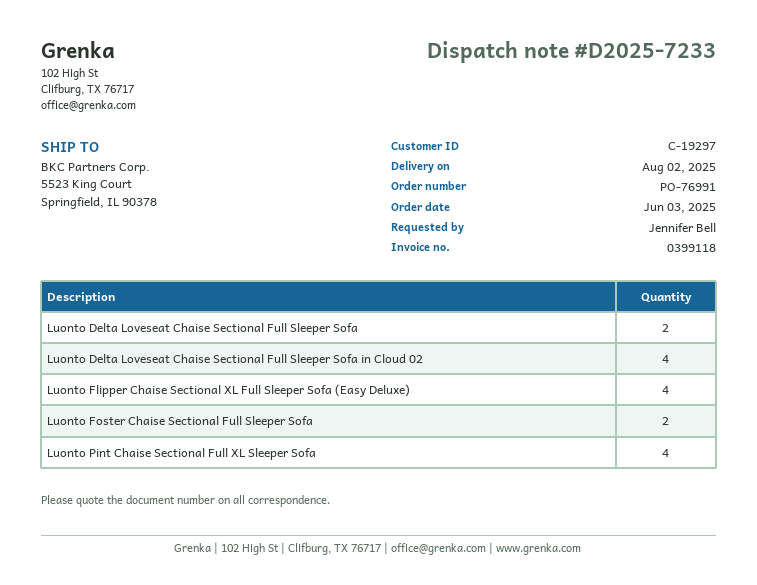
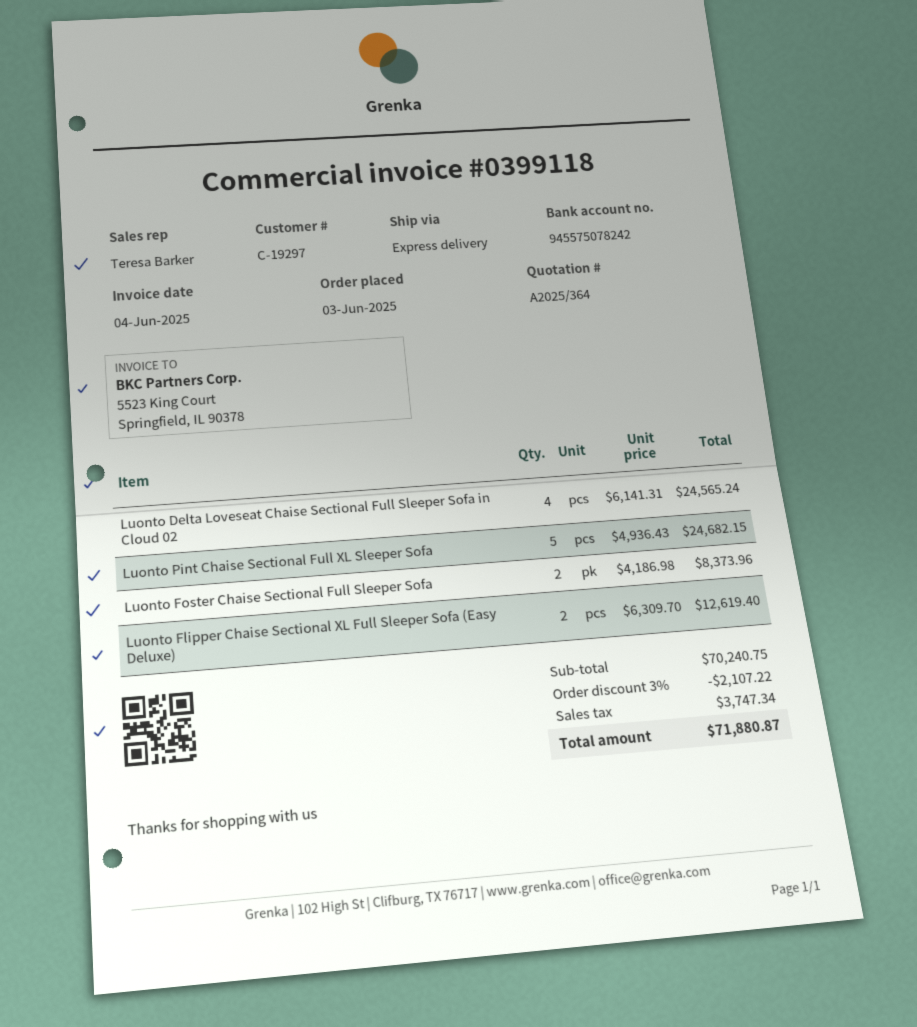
Luonto Delta Loveseat Chaise Sectional Full Sleeper Sofa: 2 -> none
Luonto Flipper Chaise Sectional XL Full Sleeper Sofa (Easy Deluxe): 4 -> 2
Luonto Pint Chaise Sectional Full XL Sleeper Sofa: 4 -> 5

